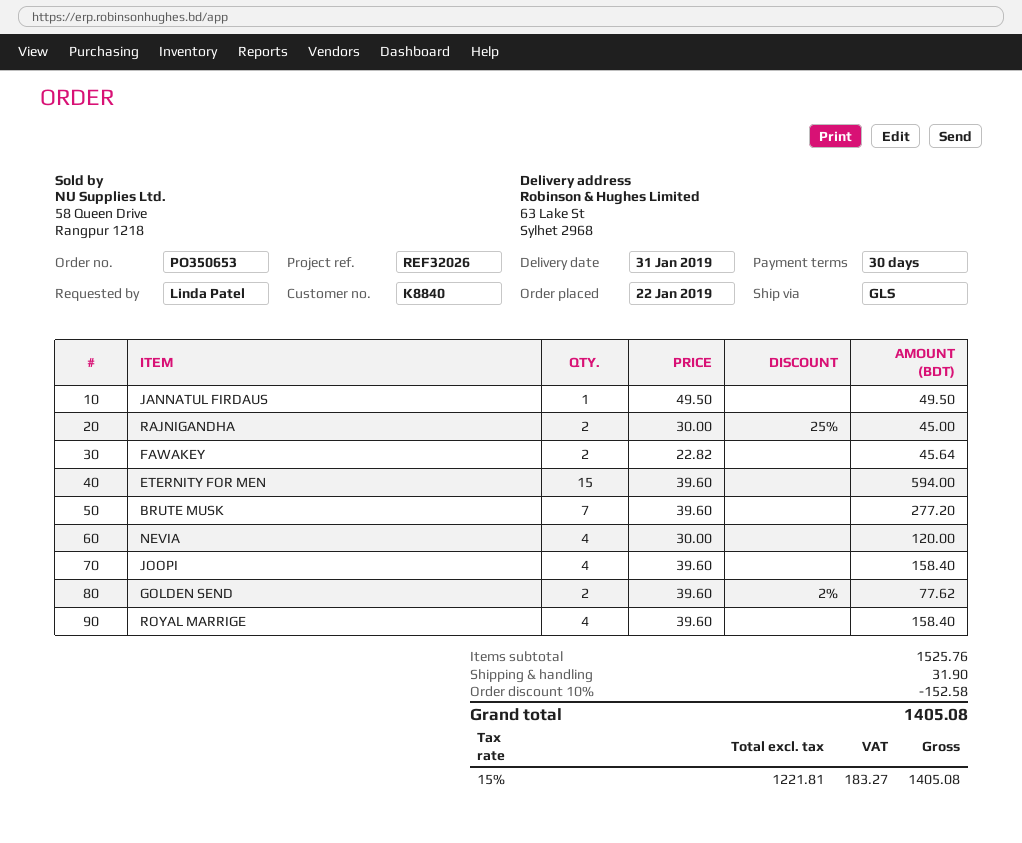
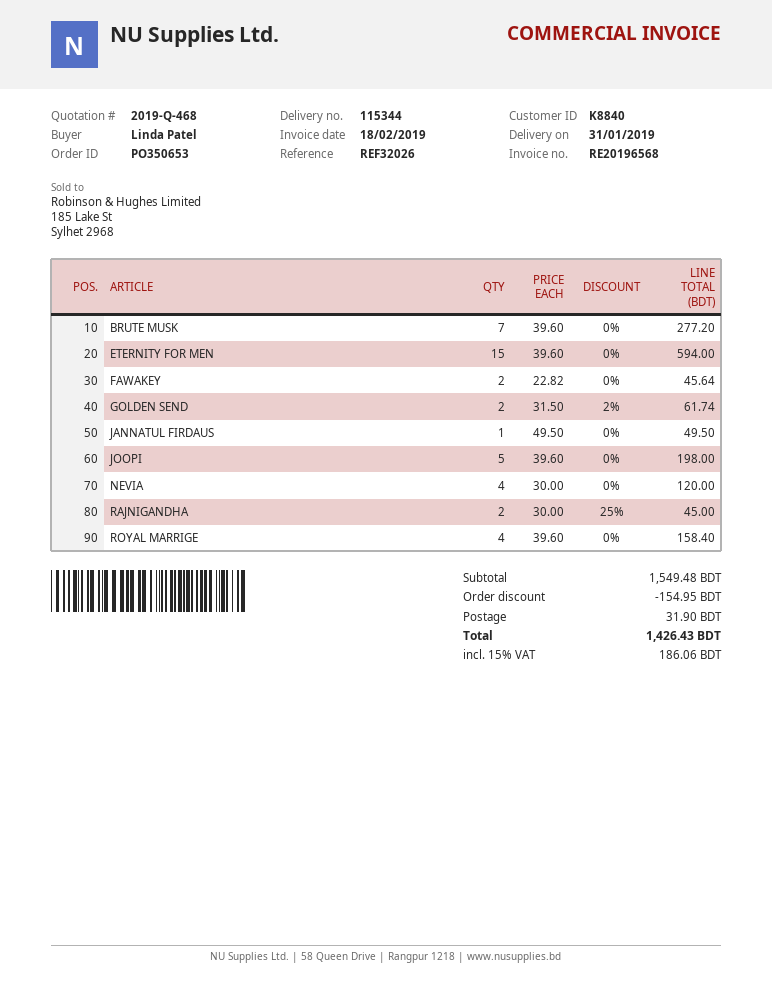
JOOPI: 4 x 39.60 = 158.40 -> 5 x 39.60 = 198.00
GOLDEN SEND: 2 x 39.60 - 2% = 77.62 -> 2 x 31.50 - 2% = 61.74
subtotal: 1525.76 -> 1549.48
discount: 152.58 -> 154.95
tax: 15% = 183.27 -> 15% = 186.06
total: 1405.08 -> 1426.43

